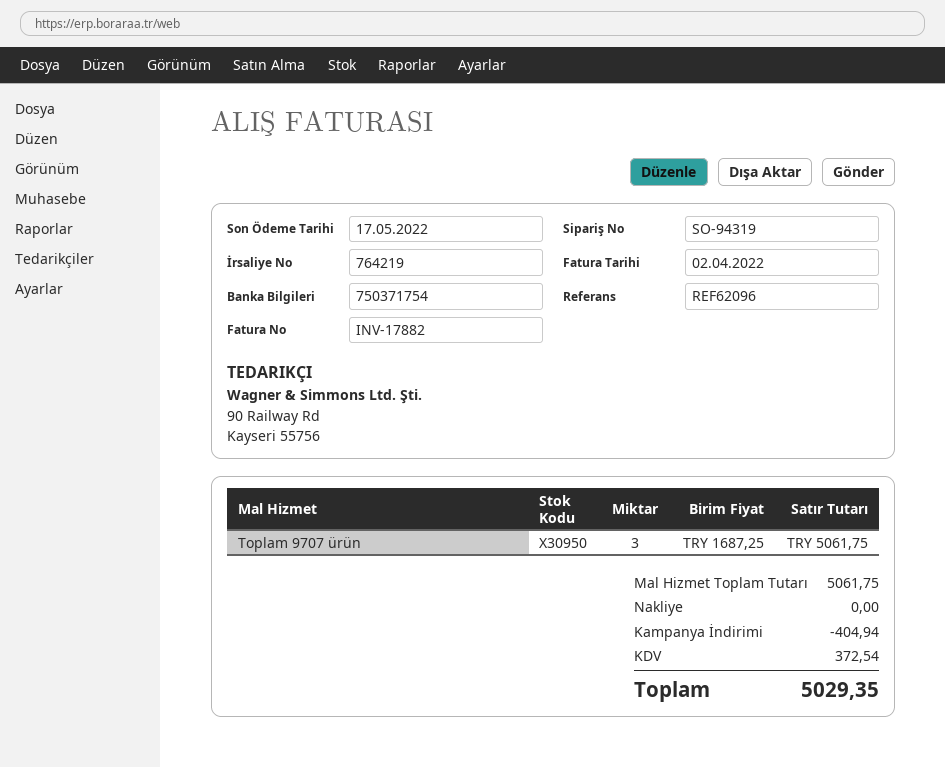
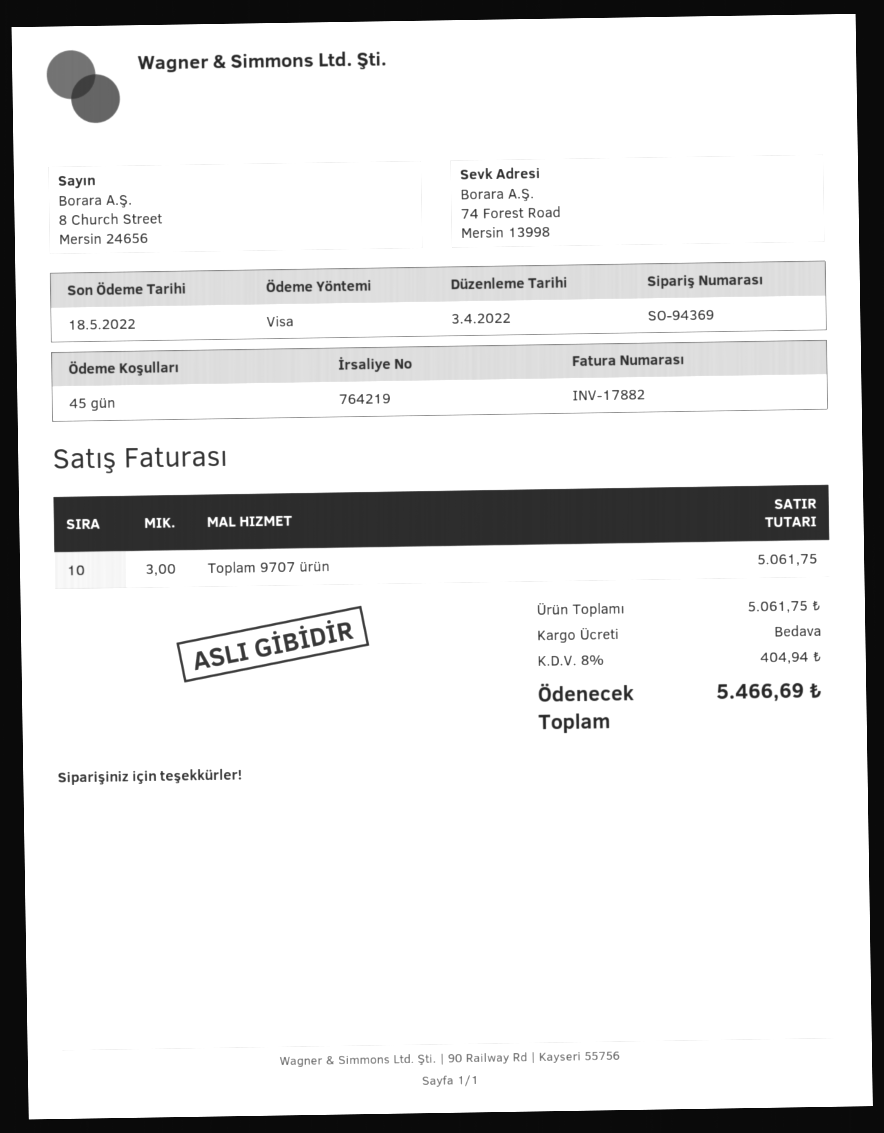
order number: SO-94319 -> SO-94369
invoice date: 2022-04-02 -> 2022-04-03
due date: 2022-05-17 -> 2022-05-18
discount: 404.94 -> none
tax: 372.54 -> 404.94
total: 5029.35 -> 5466.69

